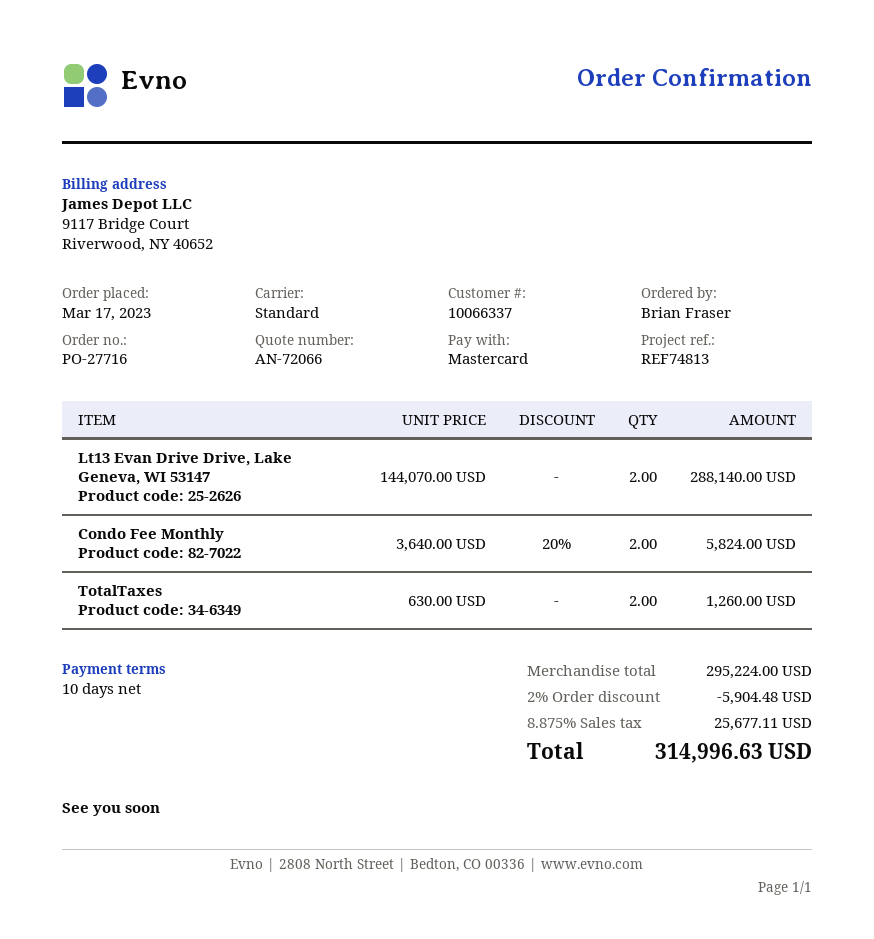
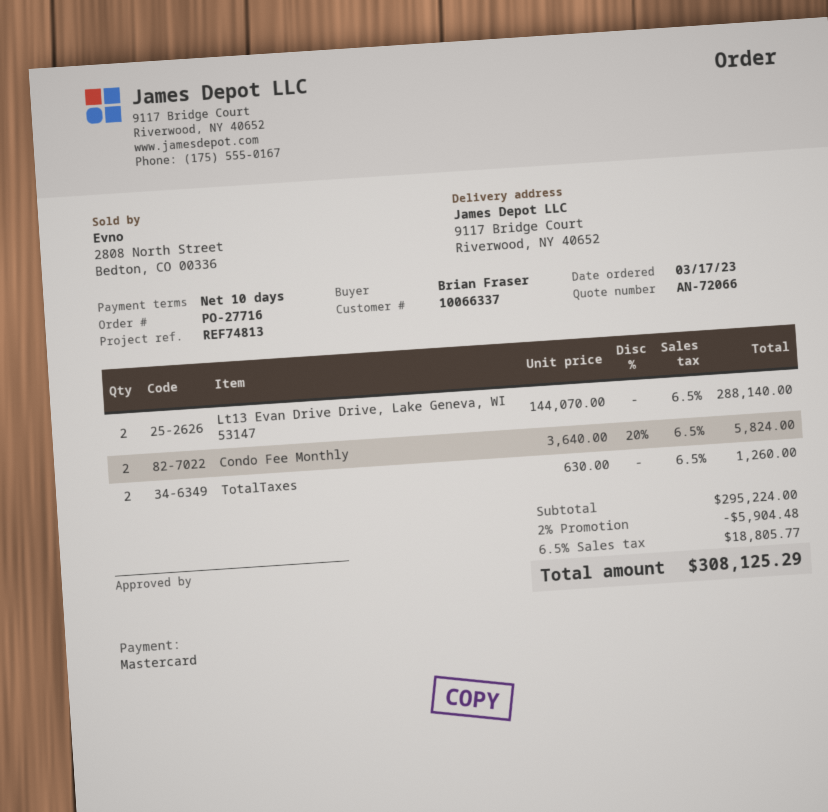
tax: 8.875% = 25677.11 -> 6.5% = 18805.77
total: 314996.63 -> 308125.29

